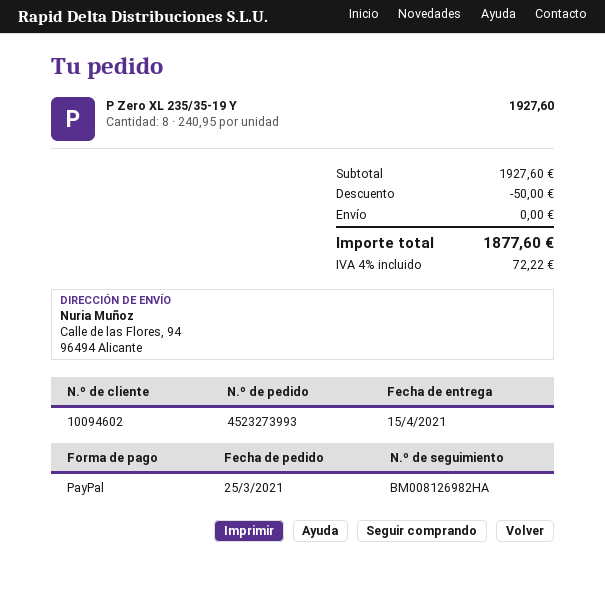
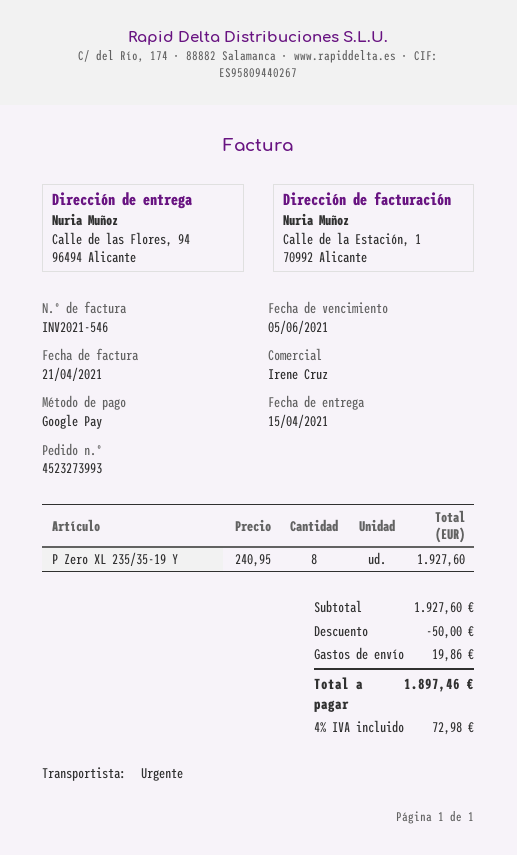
payment method: PayPal -> Google Pay
shipping: 0.00 -> 19.86
tax: 4% = 72.22 -> 4% = 72.98
total: 1877.60 -> 1897.46

